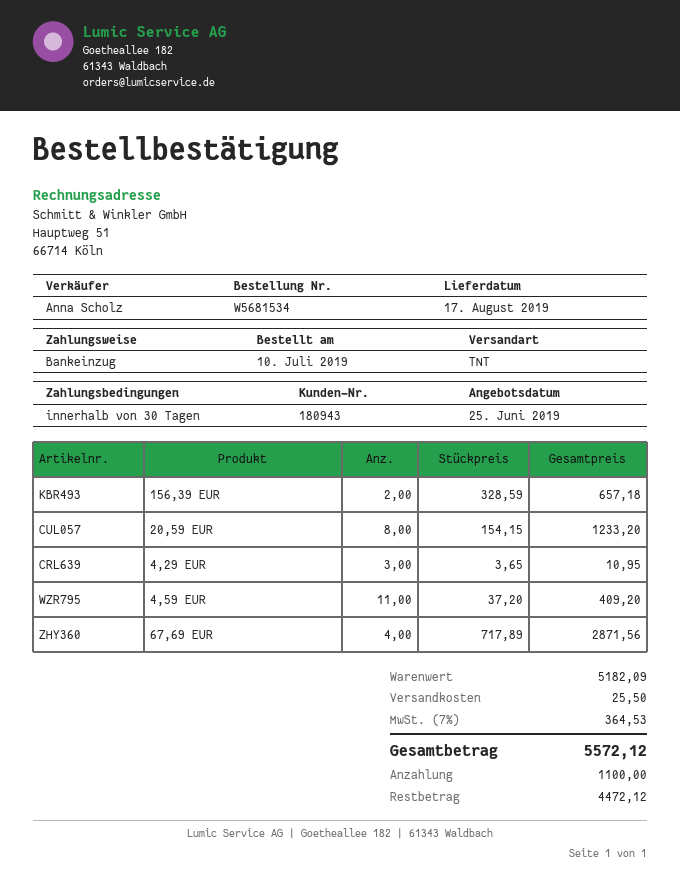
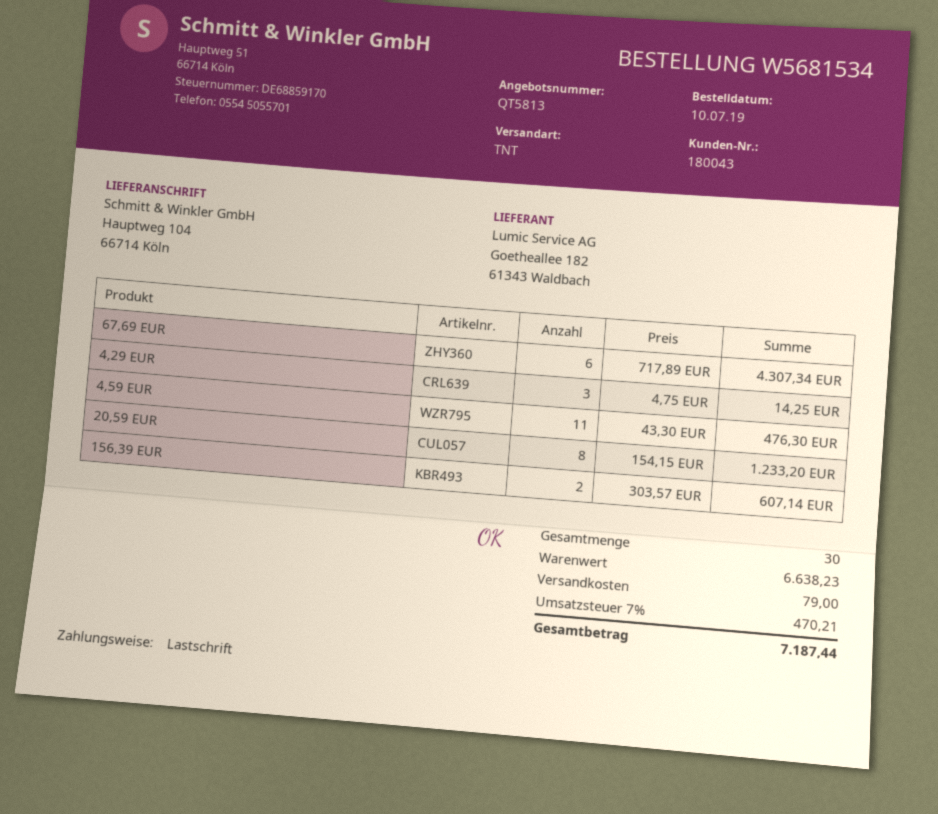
customer number: 180943 -> 180043
156,39 EUR: 2 x 328.59 = 657.18 -> 2 x 303.57 = 607.14
4,29 EUR: 3 x 3.65 = 10.95 -> 3 x 4.75 = 14.25
4,59 EUR: 11 x 37.20 = 409.20 -> 11 x 43.30 = 476.30
67,69 EUR: 4 x 717.89 = 2871.56 -> 6 x 717.89 = 4307.34
subtotal: 5182.09 -> 6638.23
shipping: 25.50 -> 79.00
tax: 7% = 364.53 -> 7% = 470.21
total: 5572.12 -> 7187.44

